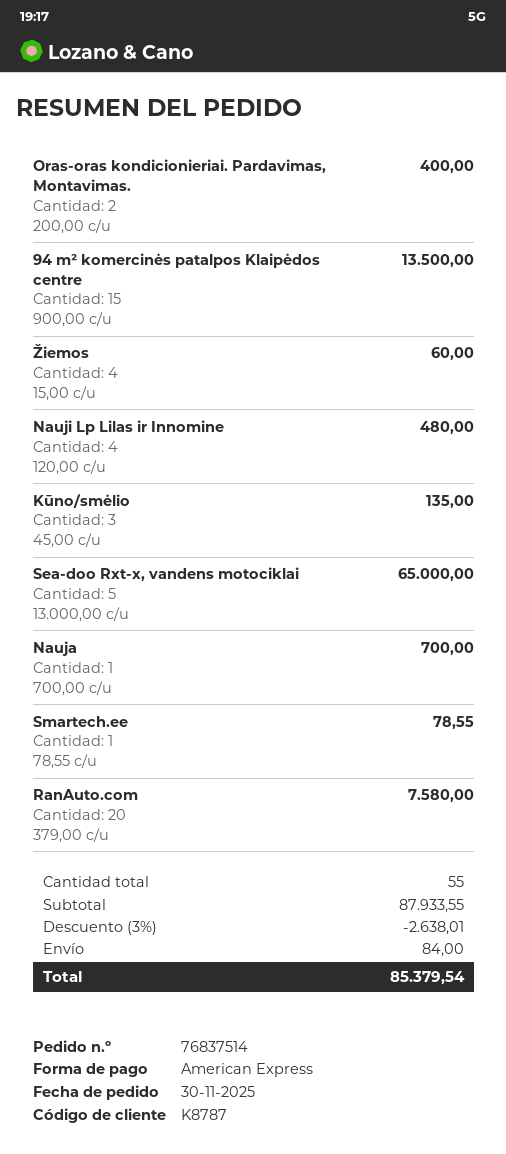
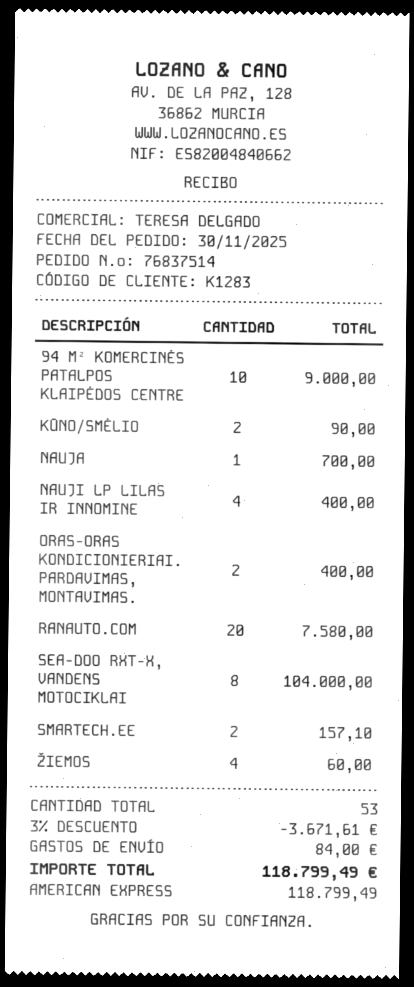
customer number: K8787 -> K1283
94 m² komercinės patalpos Klaipėdos centre: 15 for 13500.00 -> 10 for 9000.00
Nauji Lp Lilas ir Innomine: 4 for 480.00 -> 4 for 400.00
Kūno/smėlio: 3 for 135.00 -> 2 for 90.00
Sea-doo Rxt-x, vandens motociklai: 5 for 65000.00 -> 8 for 104000.00
Smartech.ee: 1 for 78.55 -> 2 for 157.10
total quantity: 55 -> 53
discount: 3% = 2638.01 -> 3% = 3671.61
total: 85379.54 -> 118799.49

